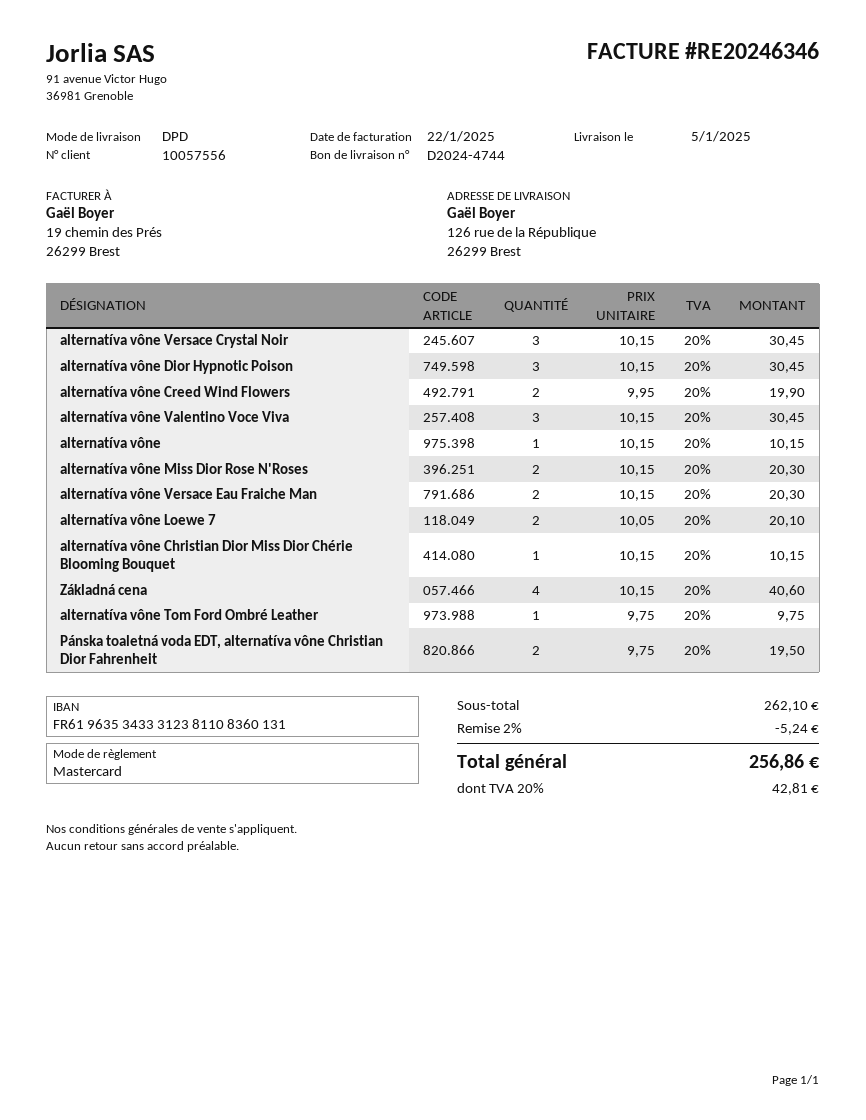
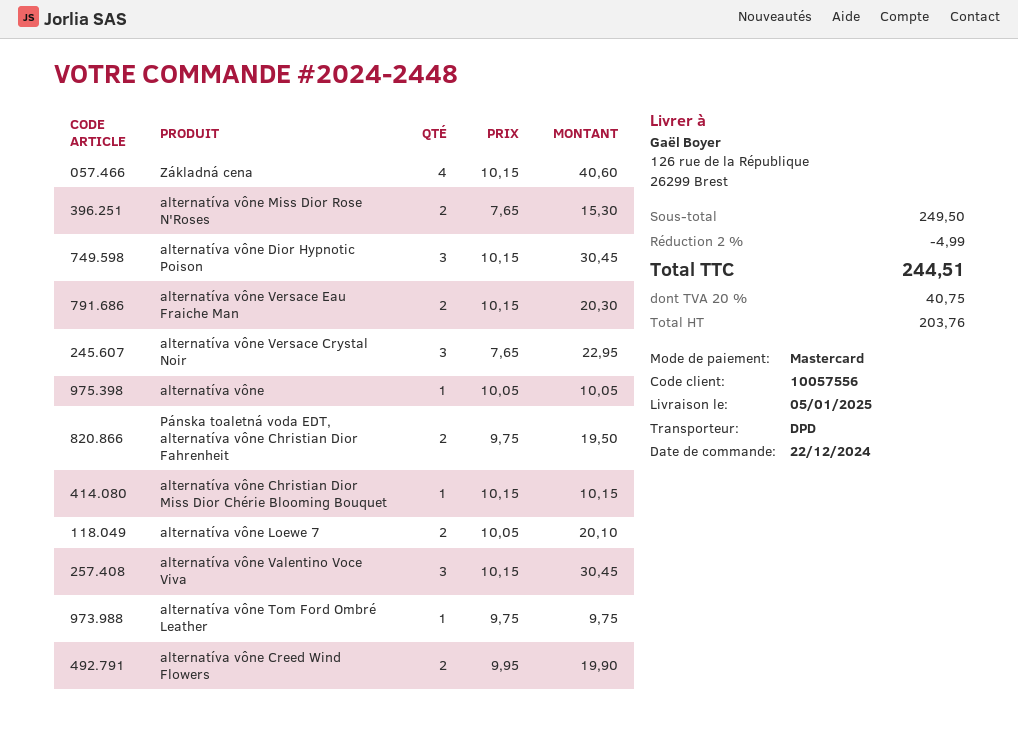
alternatíva vône Versace Crystal Noir: 3 x 10.15 = 30.45 -> 3 x 7.65 = 22.95
alternatíva vône: 1 x 10.15 = 10.15 -> 1 x 10.05 = 10.05
alternatíva vône Miss Dior Rose N'Roses: 2 x 10.15 = 20.30 -> 2 x 7.65 = 15.30
subtotal: 262.10 -> 249.50
discount: 2% = 5.24 -> 2% = 4.99
tax: 20% = 42.81 -> 20% = 40.75
total: 256.86 -> 244.51

